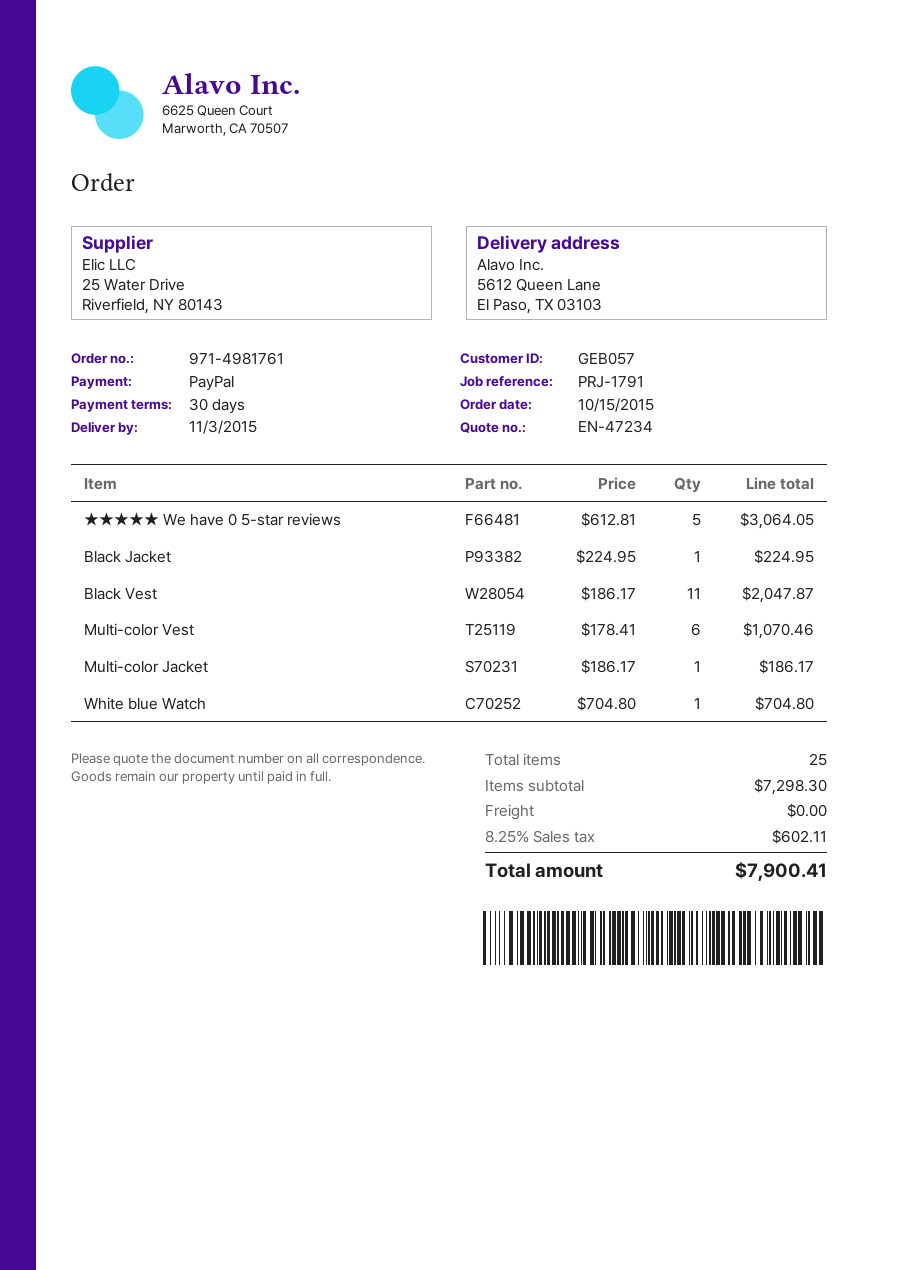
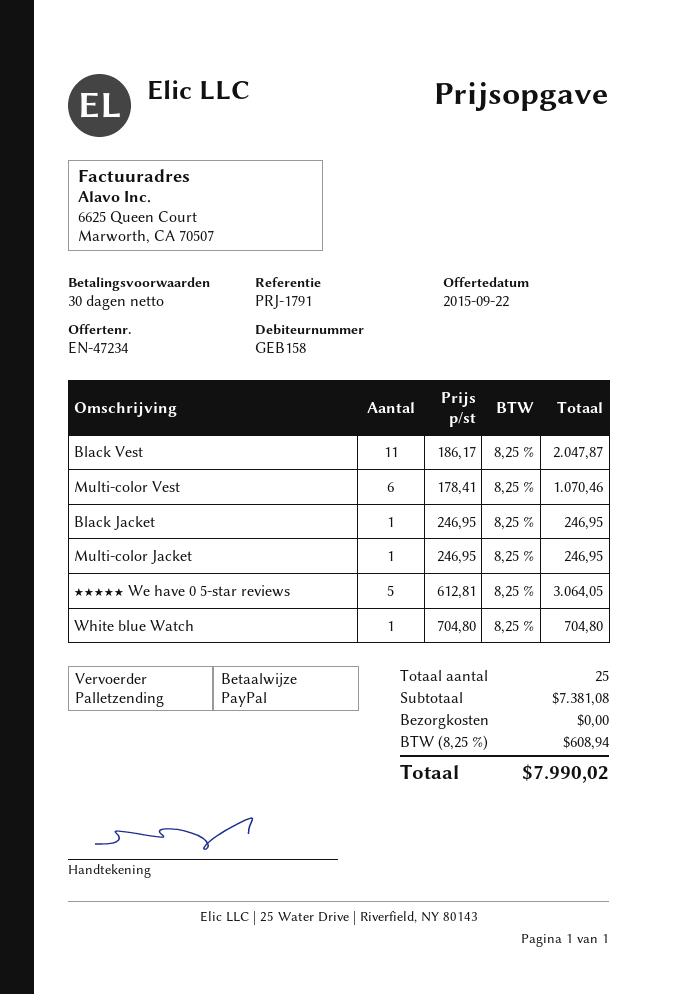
customer number: GEB057 -> GEB158
Black Jacket: 1 x 224.95 = 224.95 -> 1 x 246.95 = 246.95
Multi-color Jacket: 1 x 186.17 = 186.17 -> 1 x 246.95 = 246.95
subtotal: 7298.30 -> 7381.08
tax: 8.25% = 602.11 -> 8.25% = 608.94
total: 7900.41 -> 7990.02

